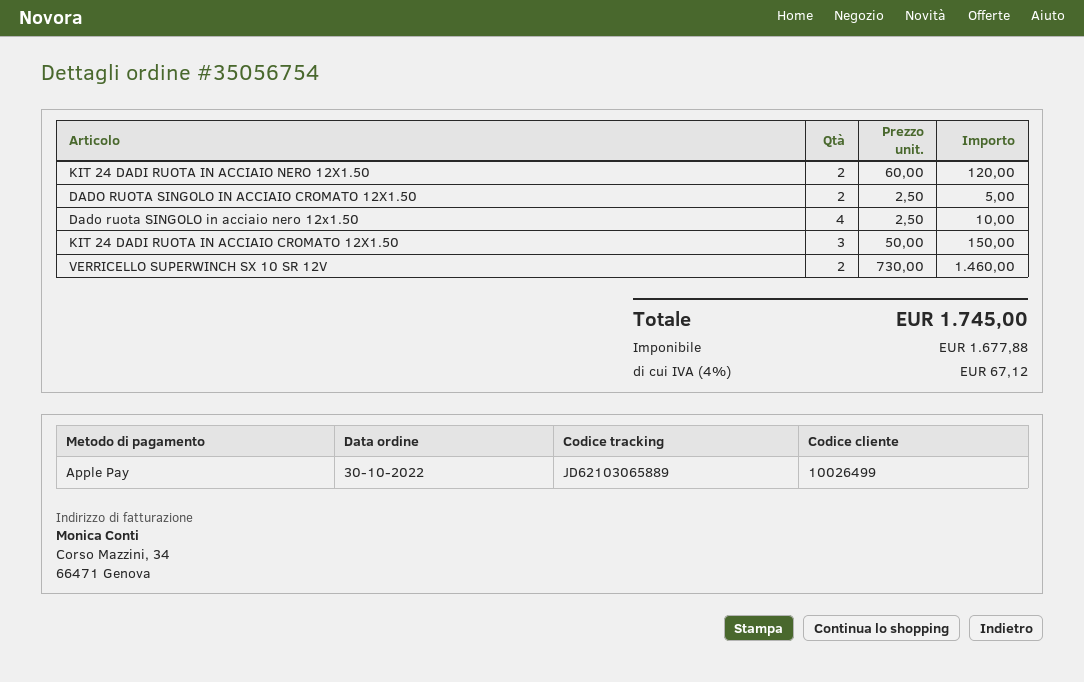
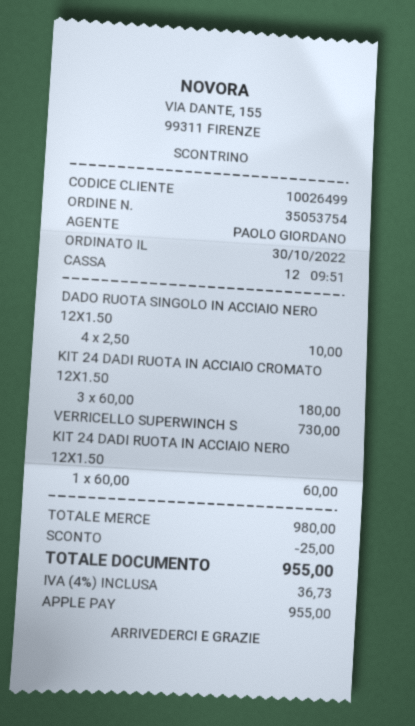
order number: 35056754 -> 35053754
KIT 24 DADI RUOTA IN ACCIAIO NERO 12X1.50: 2 x 60.00 = 120.00 -> 1 x 60.00 = 60.00
DADO RUOTA SINGOLO IN ACCIAIO CROMATO 12X1.50: 2 x 2.50 = 5.00 -> none
KIT 24 DADI RUOTA IN ACCIAIO CROMATO 12X1.50: 3 x 50.00 = 150.00 -> 3 x 60.00 = 180.00
VERRICELLO SUPERWINCH SX 10 SR 12V: 2 x 730.00 = 1460.00 -> 1 x 730.00 = 730.00
discount: none -> 25.00
tax: 4% = 67.12 -> 4% = 36.73
total: 1745.00 -> 955.00

